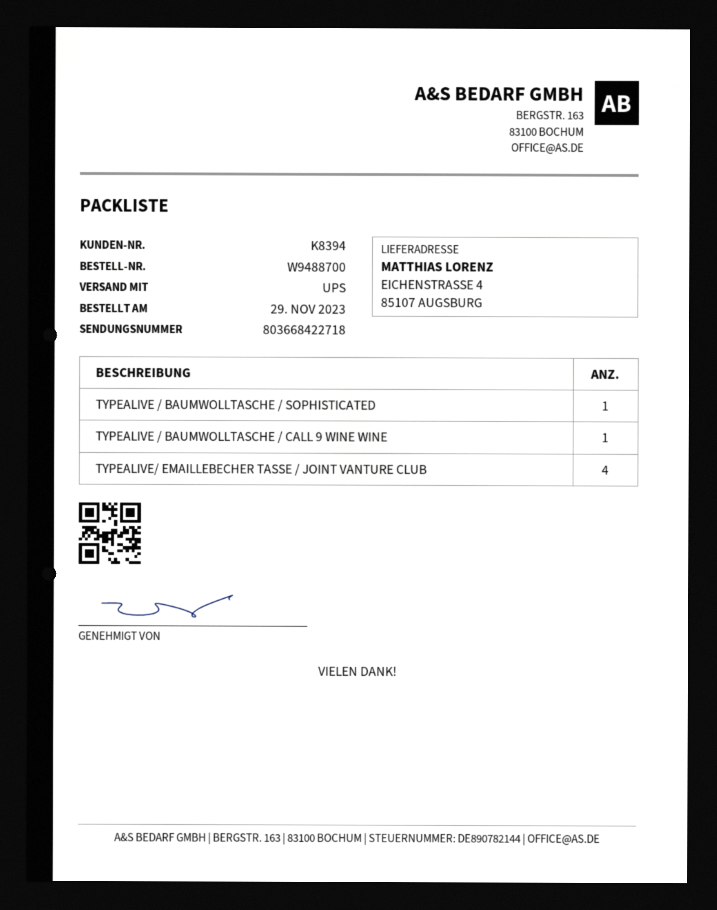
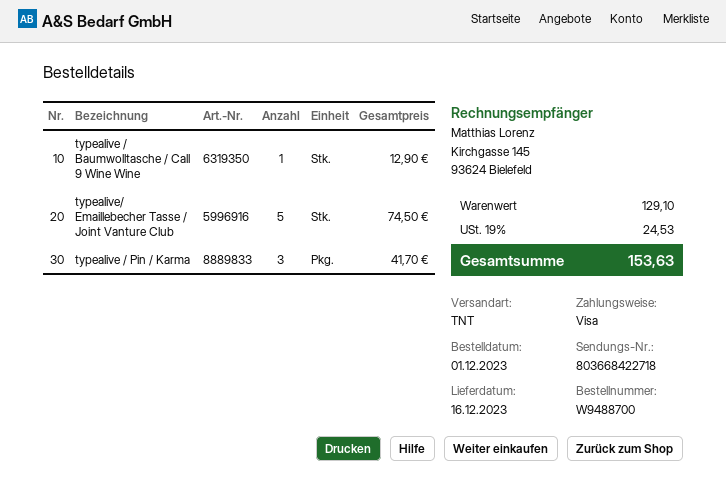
order date: 2023-11-29 -> 2023-12-01
shipping method: UPS -> TNT
TYPEALIVE / BAUMWOLLTASCHE / SOPHISTICATED: 1 -> none
TYPEALIVE/ EMAILLEBECHER TASSE / JOINT VANTURE CLUB: 4 -> 5
typealive / Pin / Karma: none -> 3

